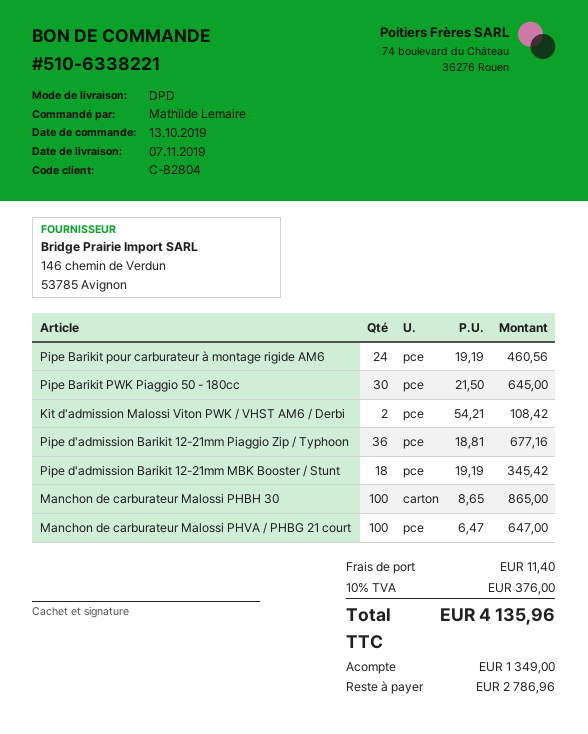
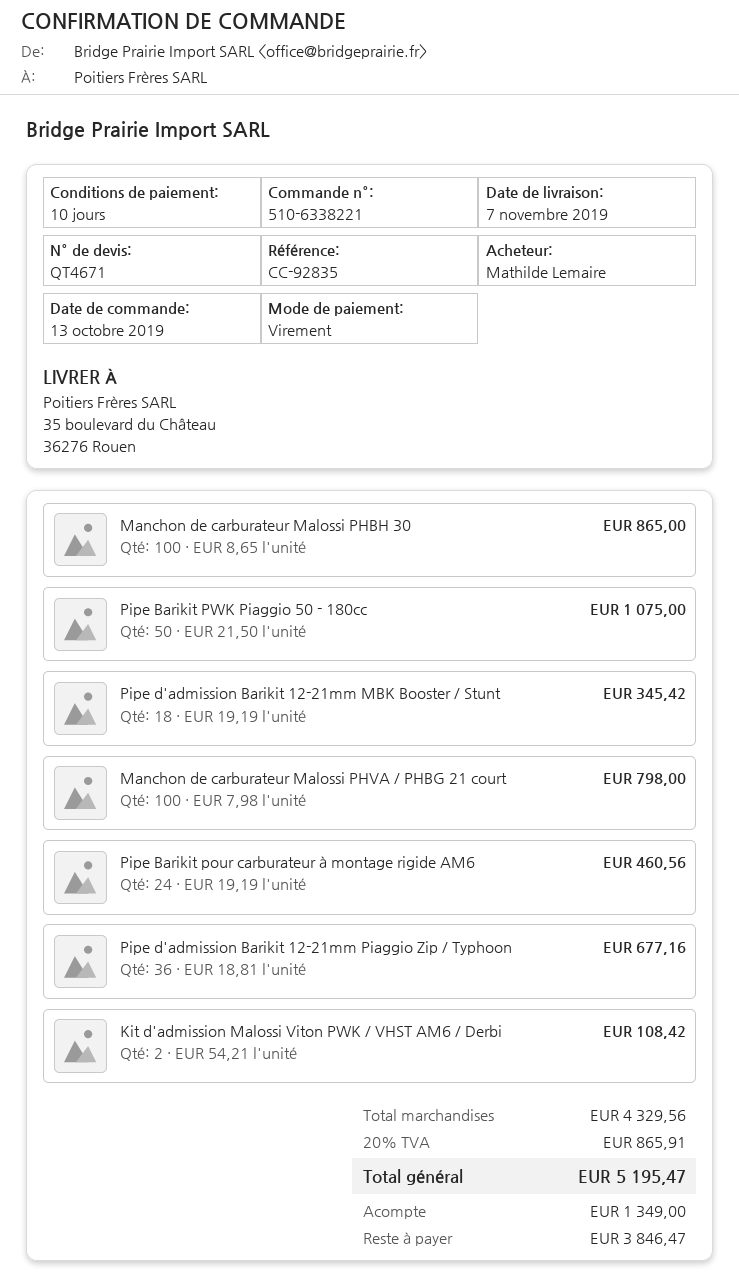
Pipe Barikit PWK Piaggio 50 - 180cc: 30 x 21.50 = 645.00 -> 50 x 21.50 = 1075.00
Manchon de carburateur Malossi PHVA / PHBG 21 court: 100 x 6.47 = 647.00 -> 100 x 7.98 = 798.00
shipping: 11.40 -> none
tax: 10% = 376.00 -> 20% = 865.91
total: 4135.96 -> 5195.47
balance: 2786.96 -> 3846.47

